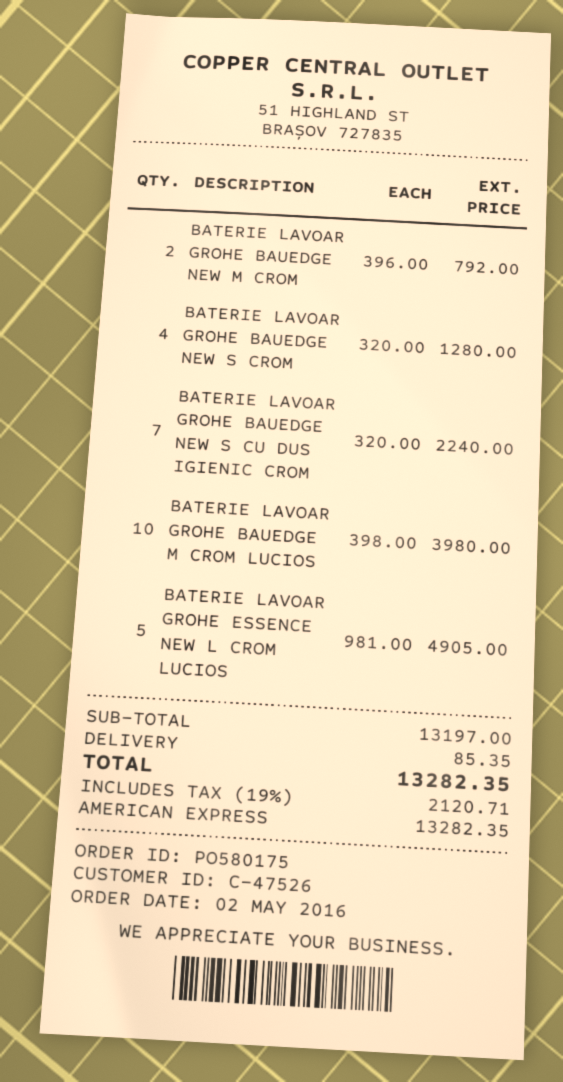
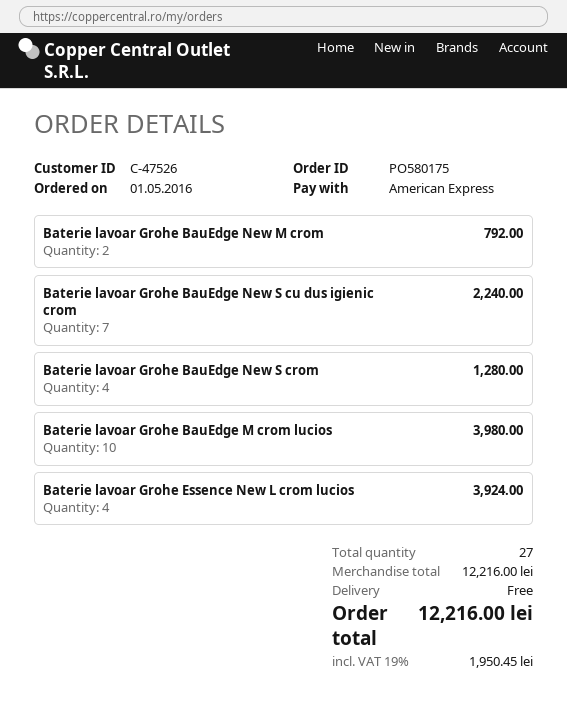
order date: 2016-05-02 -> 2016-05-01
BATERIE LAVOAR GROHE ESSENCE NEW L CROM LUCIOS: 5 for 4905.00 -> 4 for 3924.00
subtotal: 13197.00 -> 12216.00
shipping: 85.35 -> 0.00
tax: 19% = 2120.71 -> 19% = 1950.45
total: 13282.35 -> 12216.00

